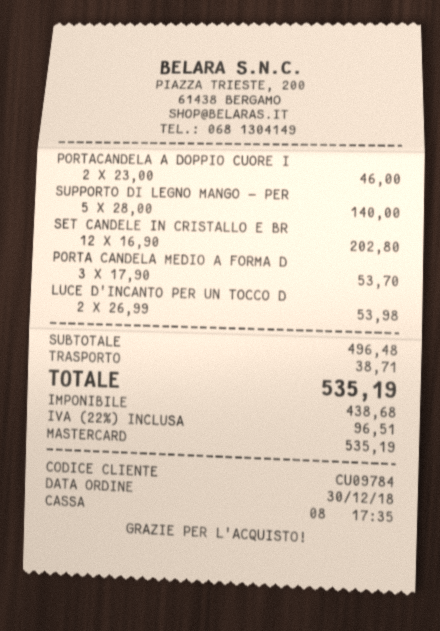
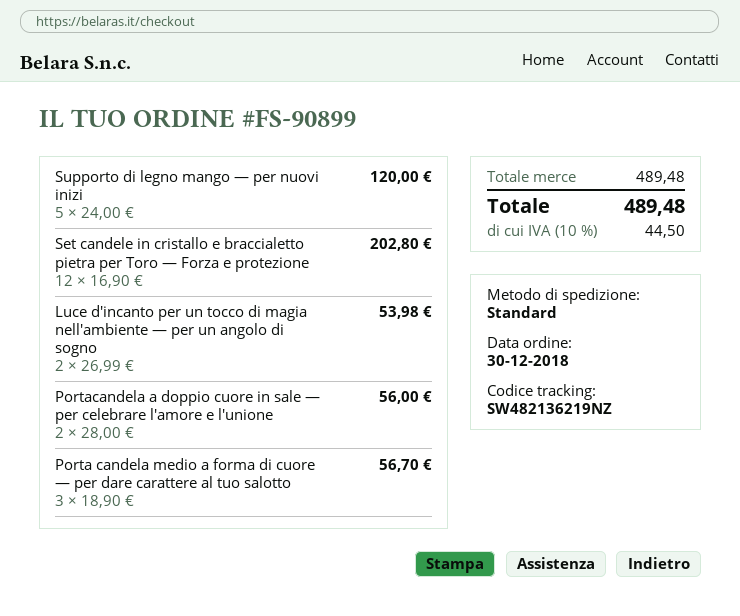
PORTACANDELA A DOPPIO CUORE I: 2 x 23.00 = 46.00 -> 2 x 28.00 = 56.00
SUPPORTO DI LEGNO MANGO — PER: 5 x 28.00 = 140.00 -> 5 x 24.00 = 120.00
PORTA CANDELA MEDIO A FORMA D: 3 x 17.90 = 53.70 -> 3 x 18.90 = 56.70
subtotal: 496.48 -> 489.48
shipping: 38.71 -> none
tax: 22% = 96.51 -> 10% = 44.50
total: 535.19 -> 489.48

